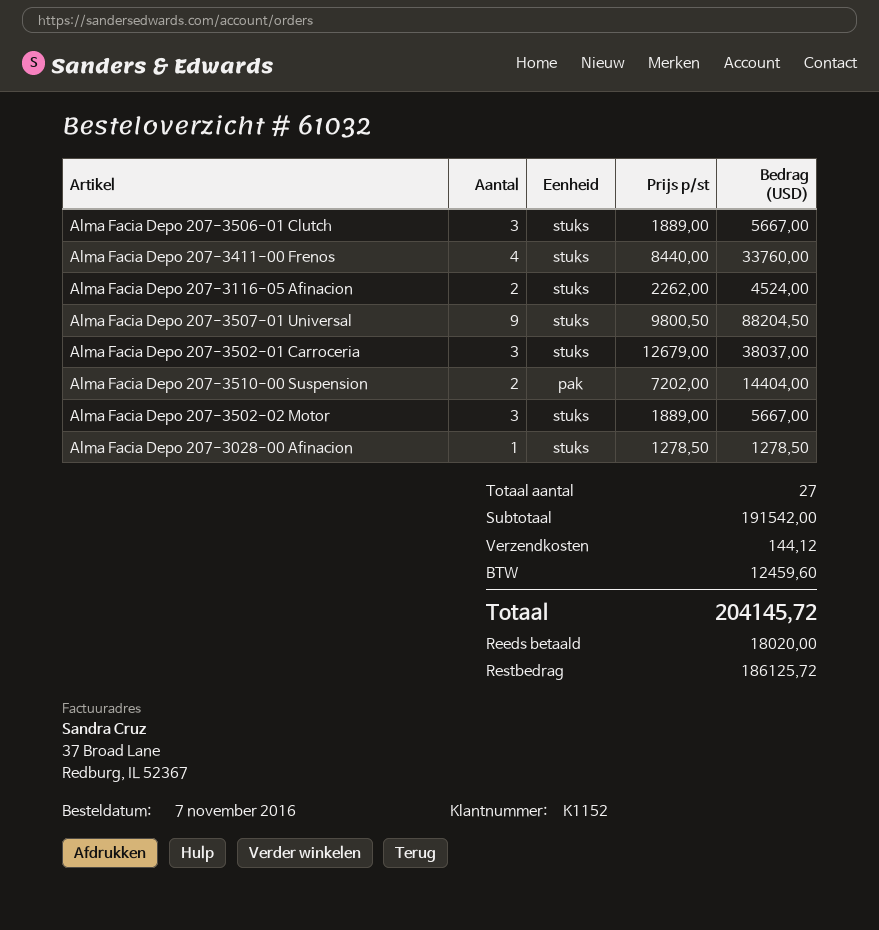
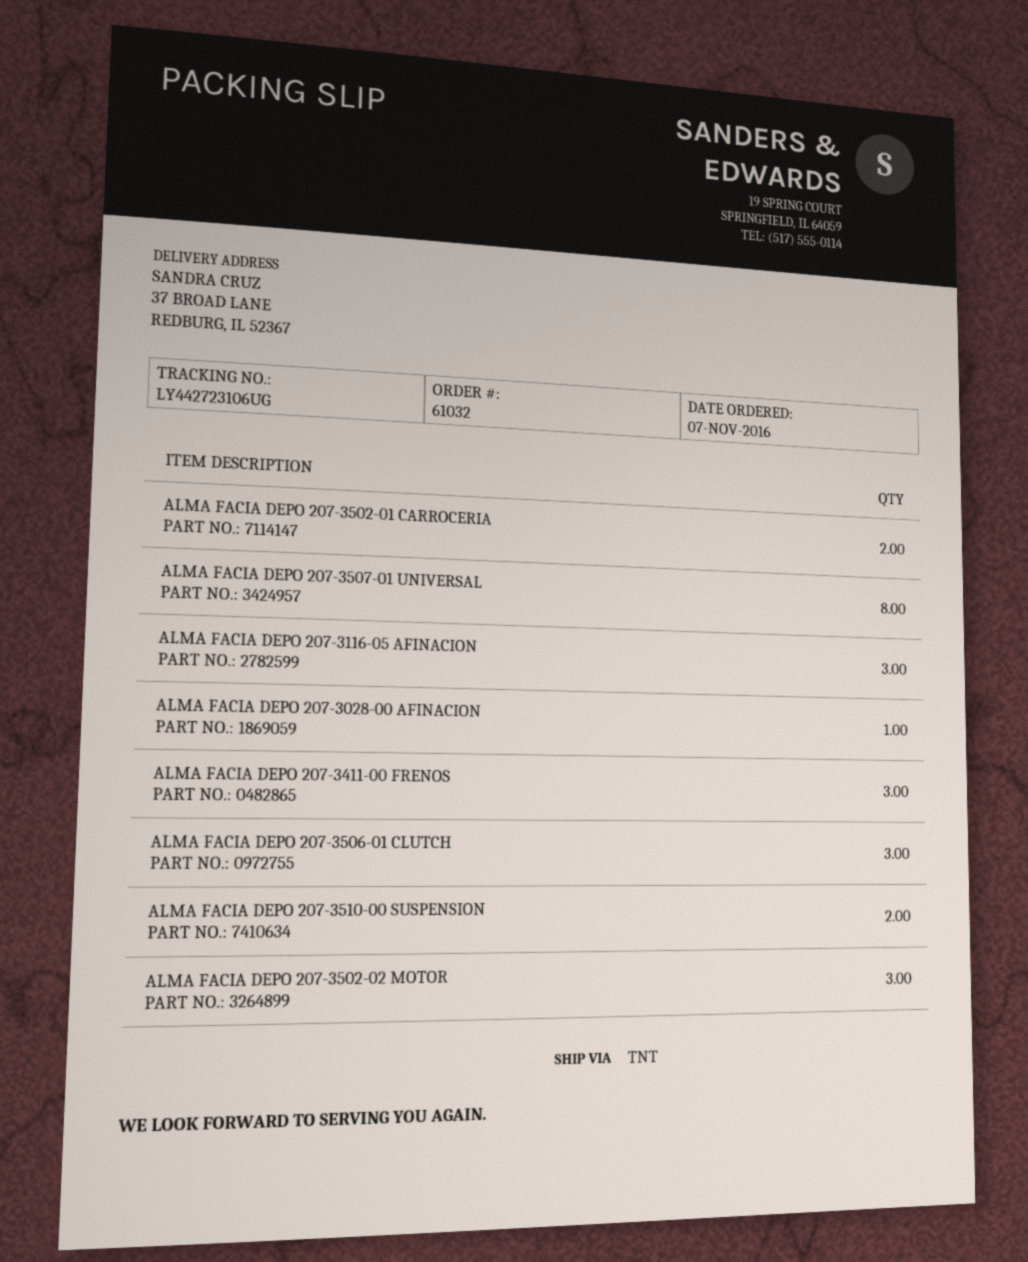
Alma Facia Depo 207-3411-00 Frenos: 4 -> 3
Alma Facia Depo 207-3116-05 Afinacion: 2 -> 3
Alma Facia Depo 207-3507-01 Universal: 9 -> 8
Alma Facia Depo 207-3502-01 Carroceria: 3 -> 2

